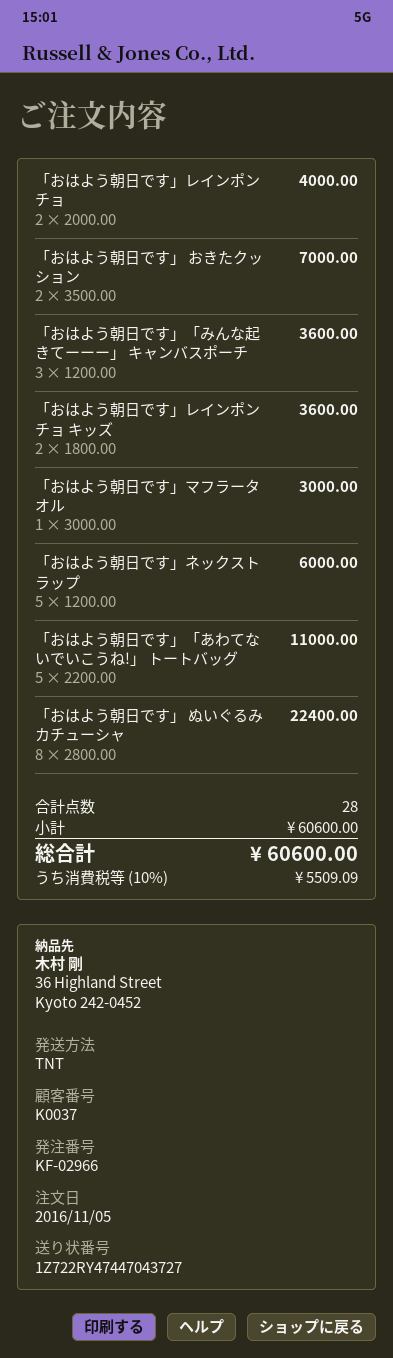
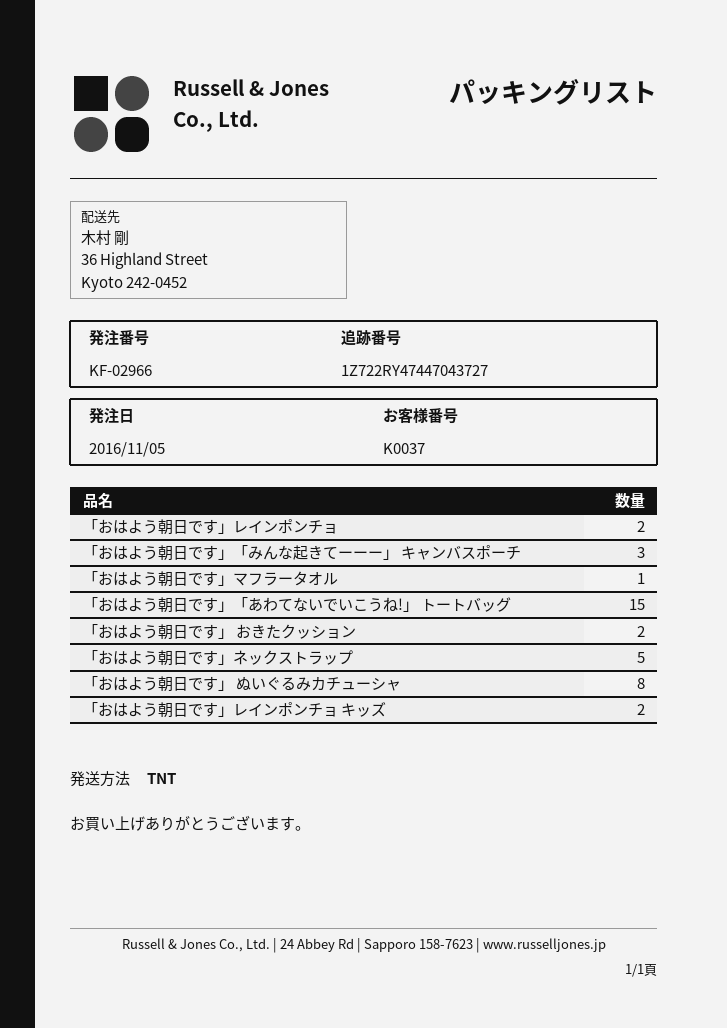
「おはよう朝日です」「あわてないでいこうね!」 トートバッグ: 5 -> 15

